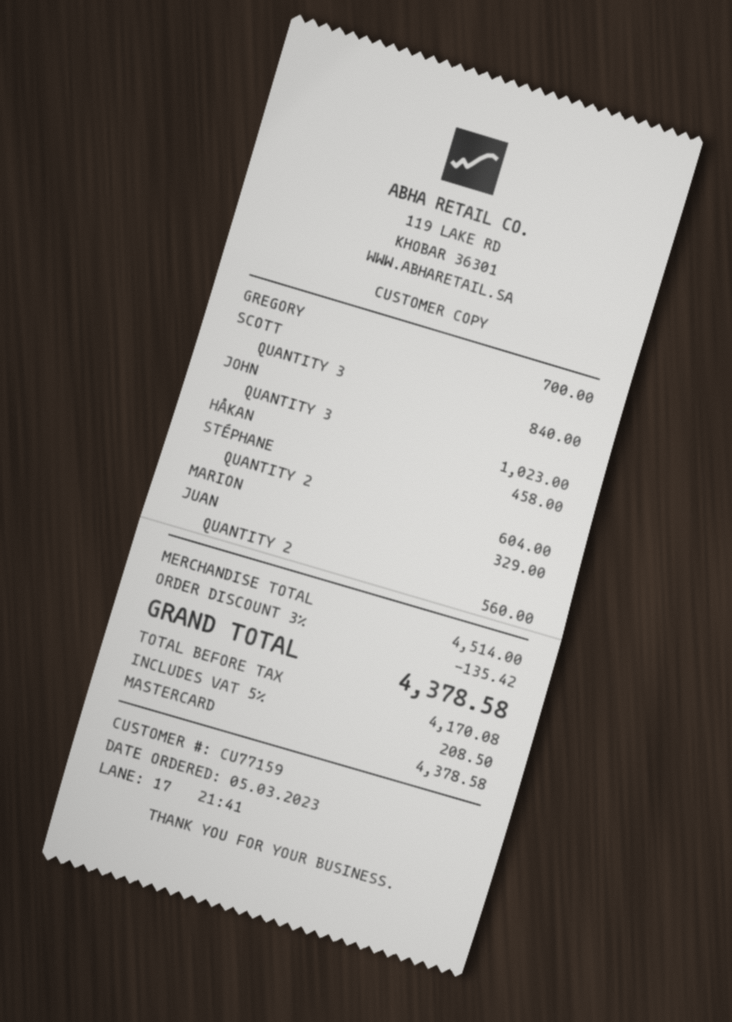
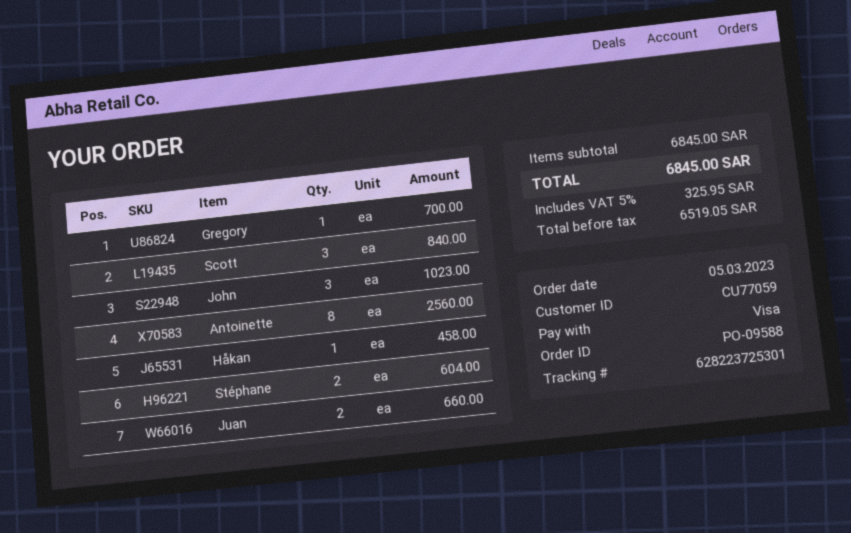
customer number: CU77159 -> CU77059
payment method: Mastercard -> Visa
MARION: 1 for 329.00 -> none
JUAN: 2 for 560.00 -> 2 for 660.00
Antoinette: none -> 8 for 2560.00
subtotal: 4514.00 -> 6845.00
discount: 3% = 135.42 -> none
net: 4170.08 -> 6519.05
tax: 5% = 208.50 -> 5% = 325.95
total: 4378.58 -> 6845.00

